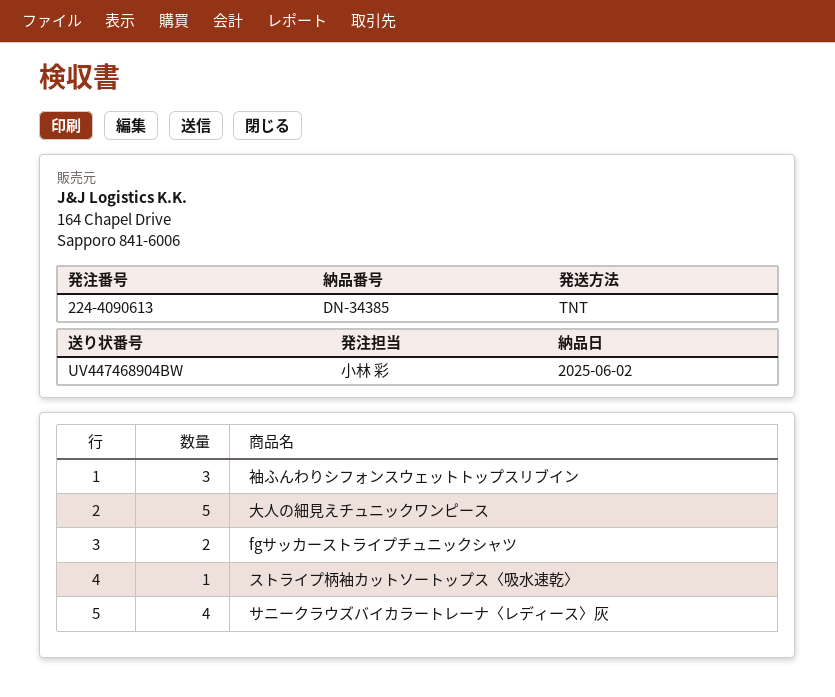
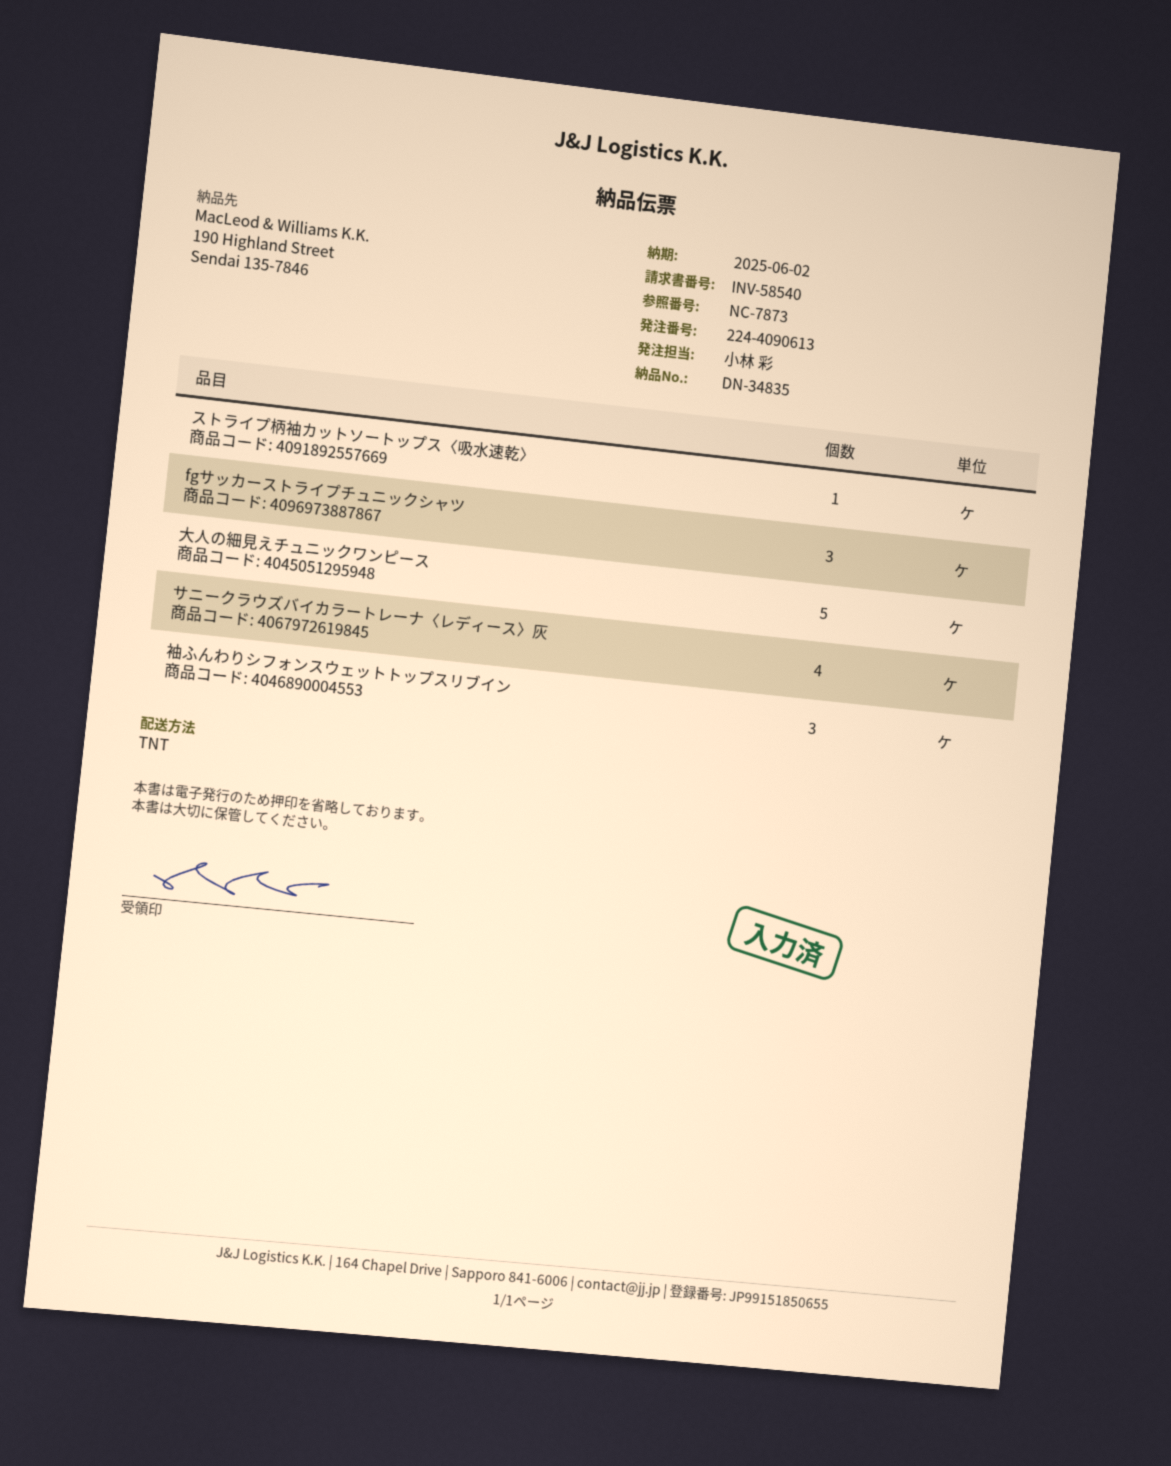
delivery note number: DN-34385 -> DN-34835
fgサッカーストライプチュニックシャツ: 2 -> 3

